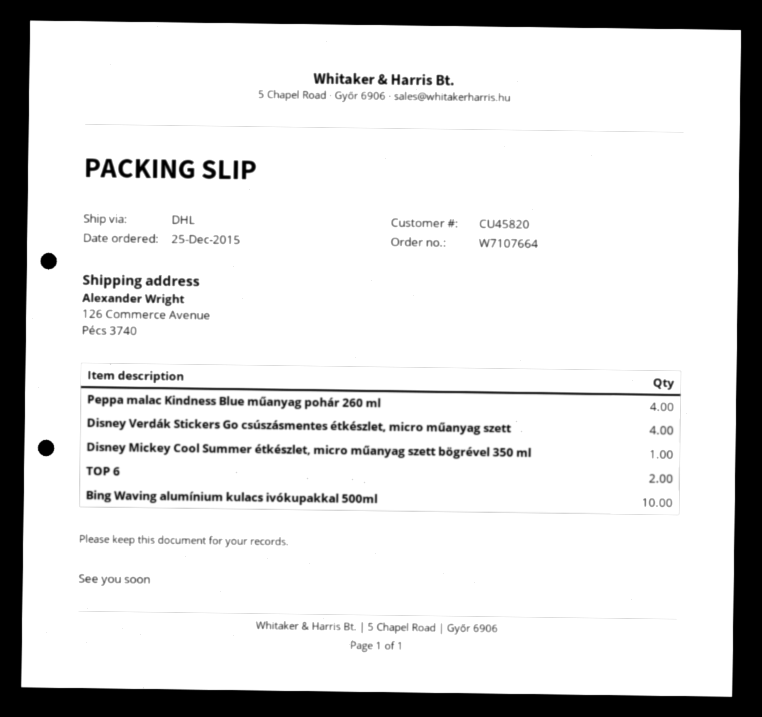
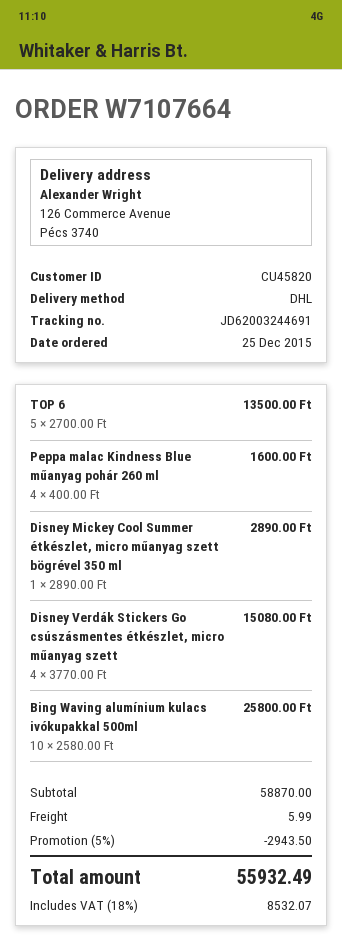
TOP 6: 2 -> 5

